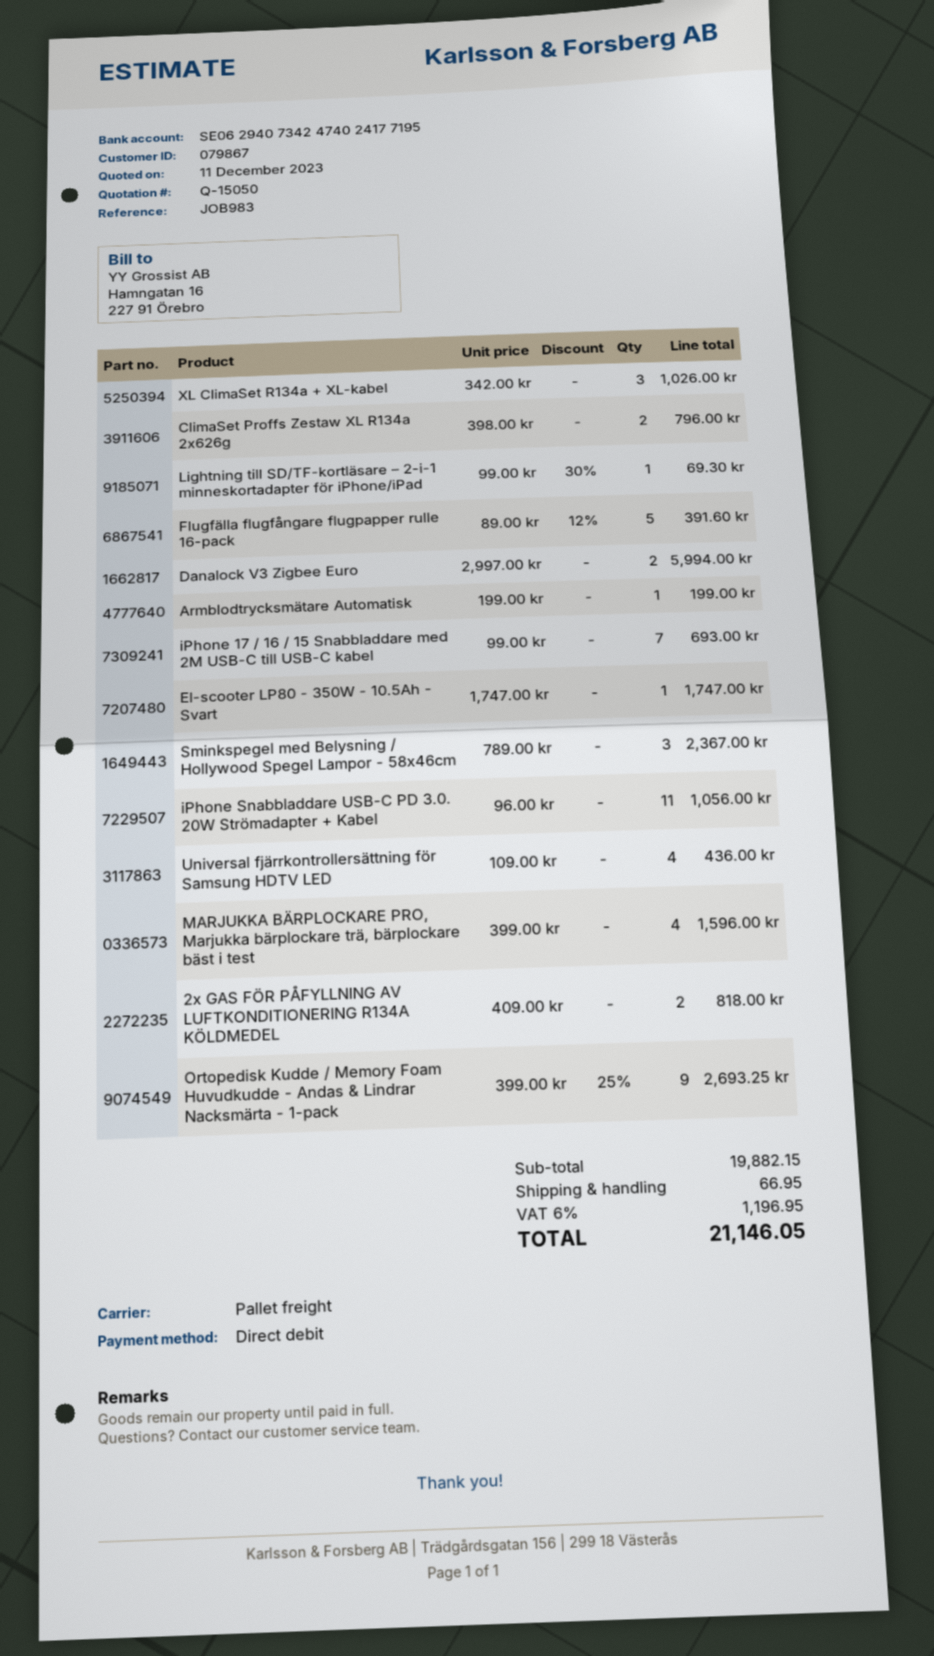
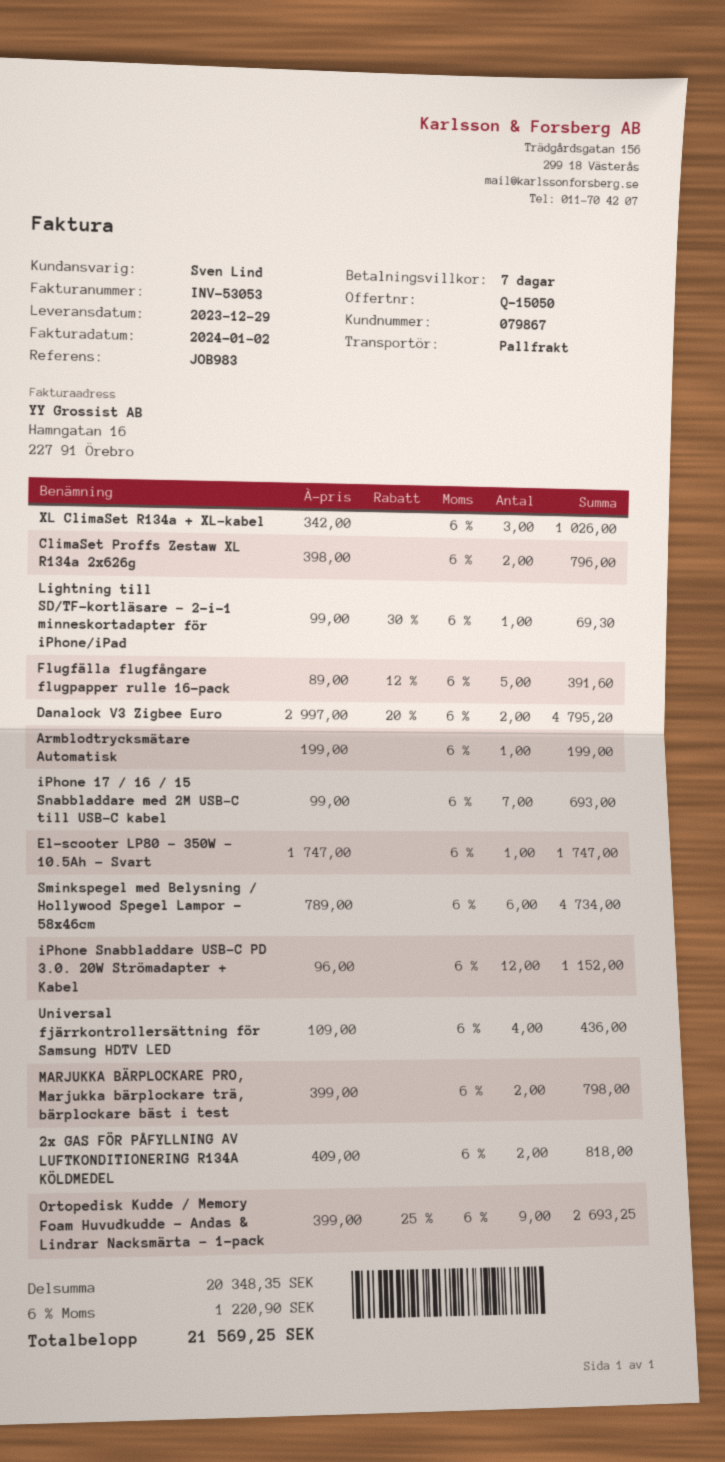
Danalock V3 Zigbee Euro: 2 x 2997.00 = 5994.00 -> 2 x 2997.00 - 20% = 4795.20
Sminkspegel med Belysning / Hollywood Spegel Lampor - 58x46cm: 3 x 789.00 = 2367.00 -> 6 x 789.00 = 4734.00
iPhone Snabbladdare USB-C PD 3.0. 20W Strömadapter + Kabel: 11 x 96.00 = 1056.00 -> 12 x 96.00 = 1152.00
MARJUKKA BÄRPLOCKARE PRO, Marjukka bärplockare trä, bärplockare bäst i test: 4 x 399.00 = 1596.00 -> 2 x 399.00 = 798.00
subtotal: 19882.15 -> 20348.35
shipping: 66.95 -> none
tax: 6% = 1196.95 -> 6% = 1220.90
total: 21146.05 -> 21569.25

